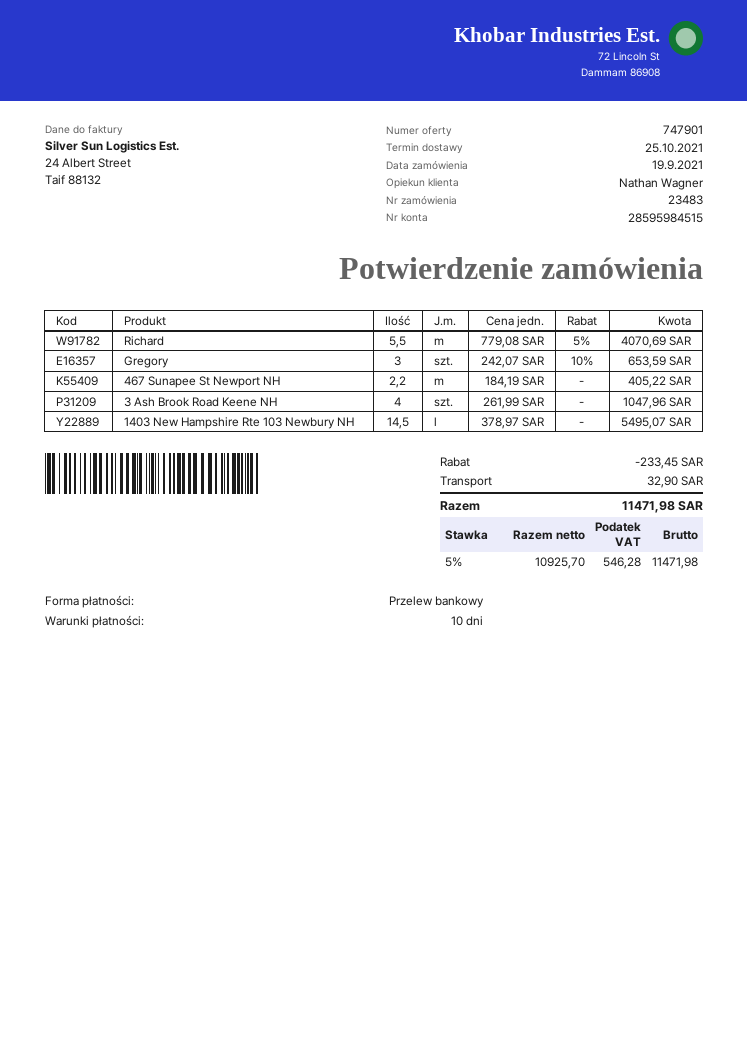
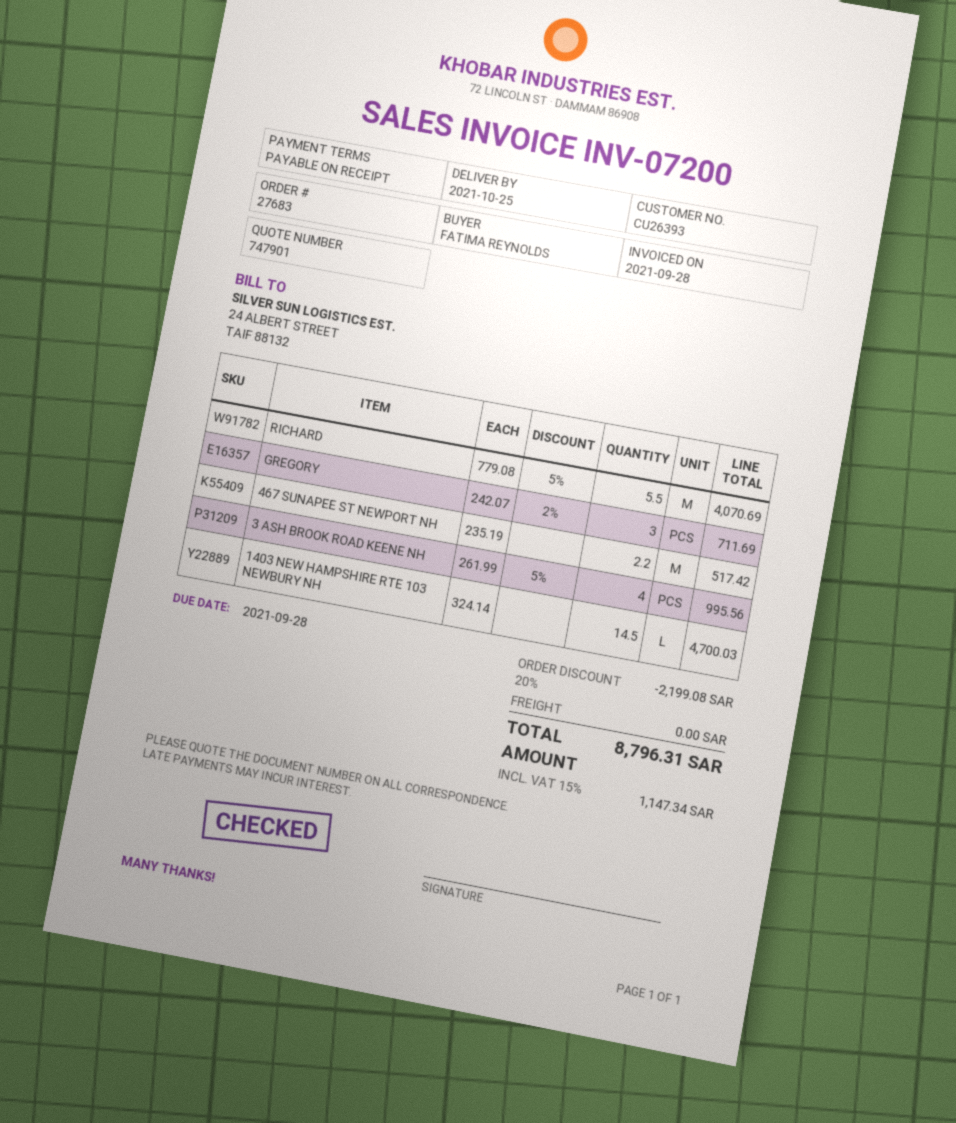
order number: 23483 -> 27683
payment terms: 10 days -> on receipt
Gregory: 3 x 242.07 - 10% = 653.59 -> 3 x 242.07 - 2% = 711.69
467 Sunapee St Newport NH: 2.2 x 184.19 = 405.22 -> 2.2 x 235.19 = 517.42
3 Ash Brook Road Keene NH: 4 x 261.99 = 1047.96 -> 4 x 261.99 - 5% = 995.56
1403 New Hampshire Rte 103 Newbury NH: 14.5 x 378.97 = 5495.07 -> 14.5 x 324.14 = 4700.03
discount: 233.45 -> 2199.08
shipping: 32.90 -> 0.00
tax: 5% = 546.28 -> 15% = 1147.34
total: 11471.98 -> 8796.31

